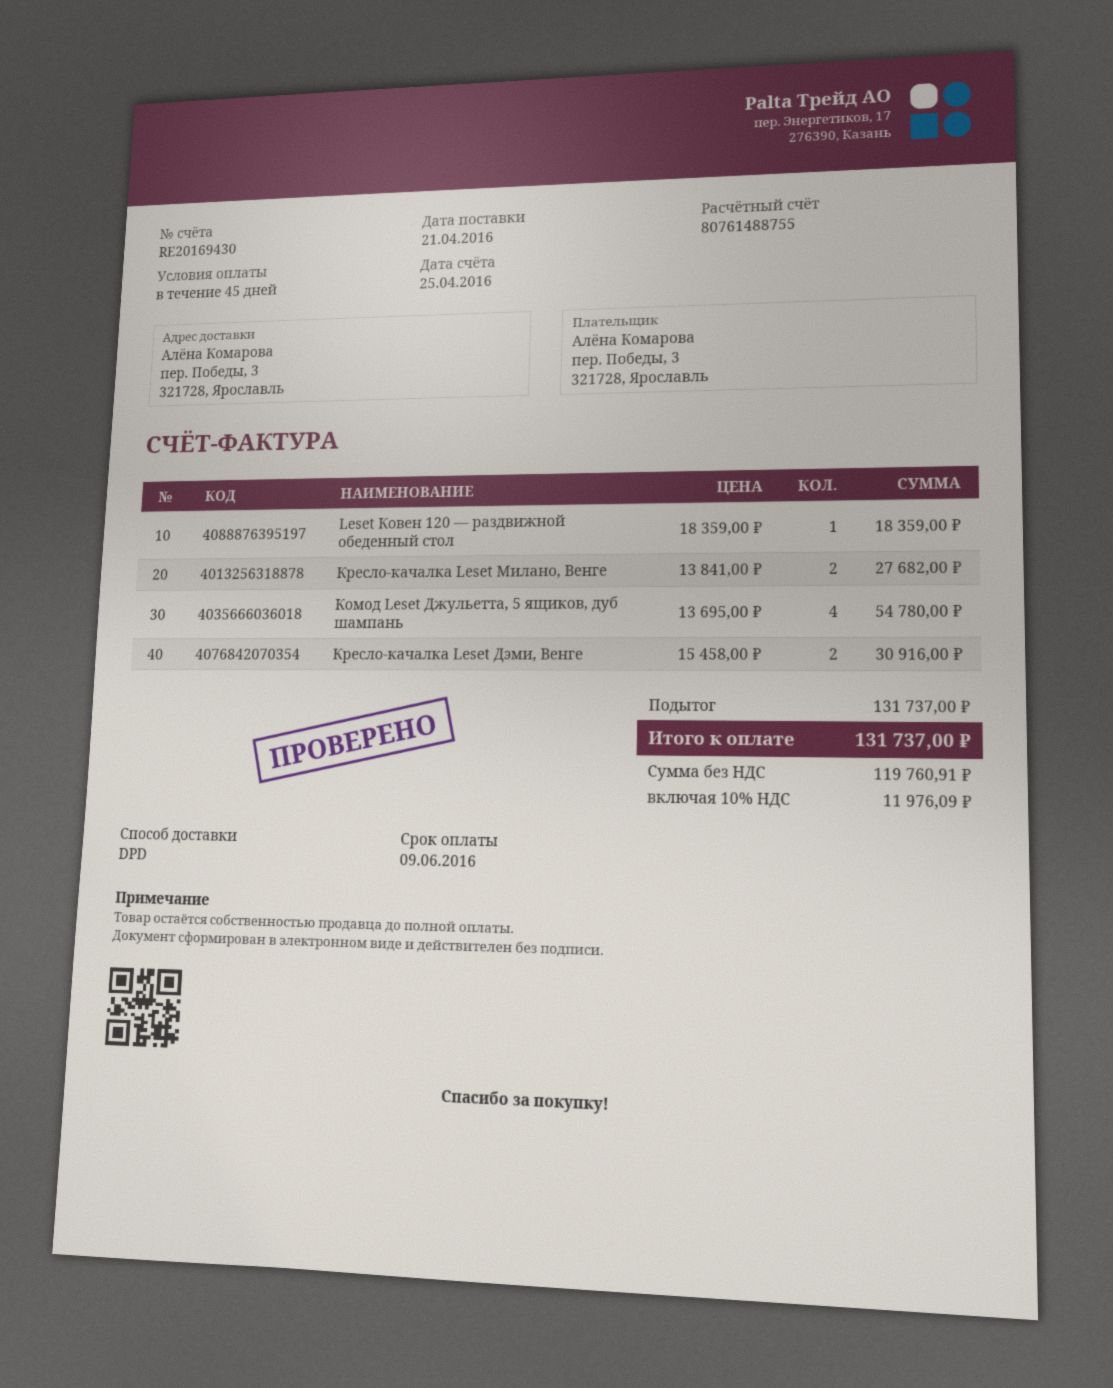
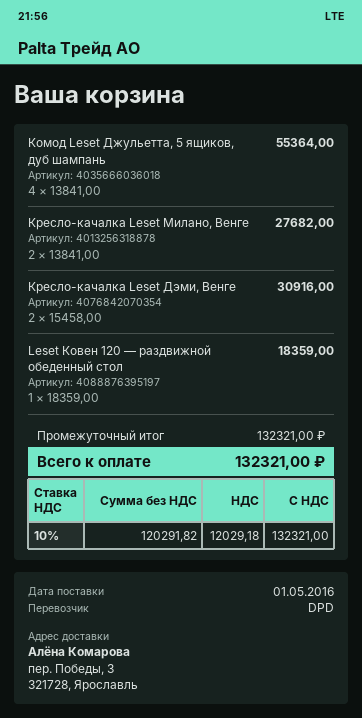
delivery date: 2016-04-21 -> 2016-05-01
Комод Leset Джульетта, 5 ящиков, дуб шампань: 4 x 13695.00 = 54780.00 -> 4 x 13841.00 = 55364.00
subtotal: 131737.00 -> 132321.00
net: 119760.91 -> 120291.82
tax: 10% = 11976.09 -> 10% = 12029.18
total: 131737.00 -> 132321.00

